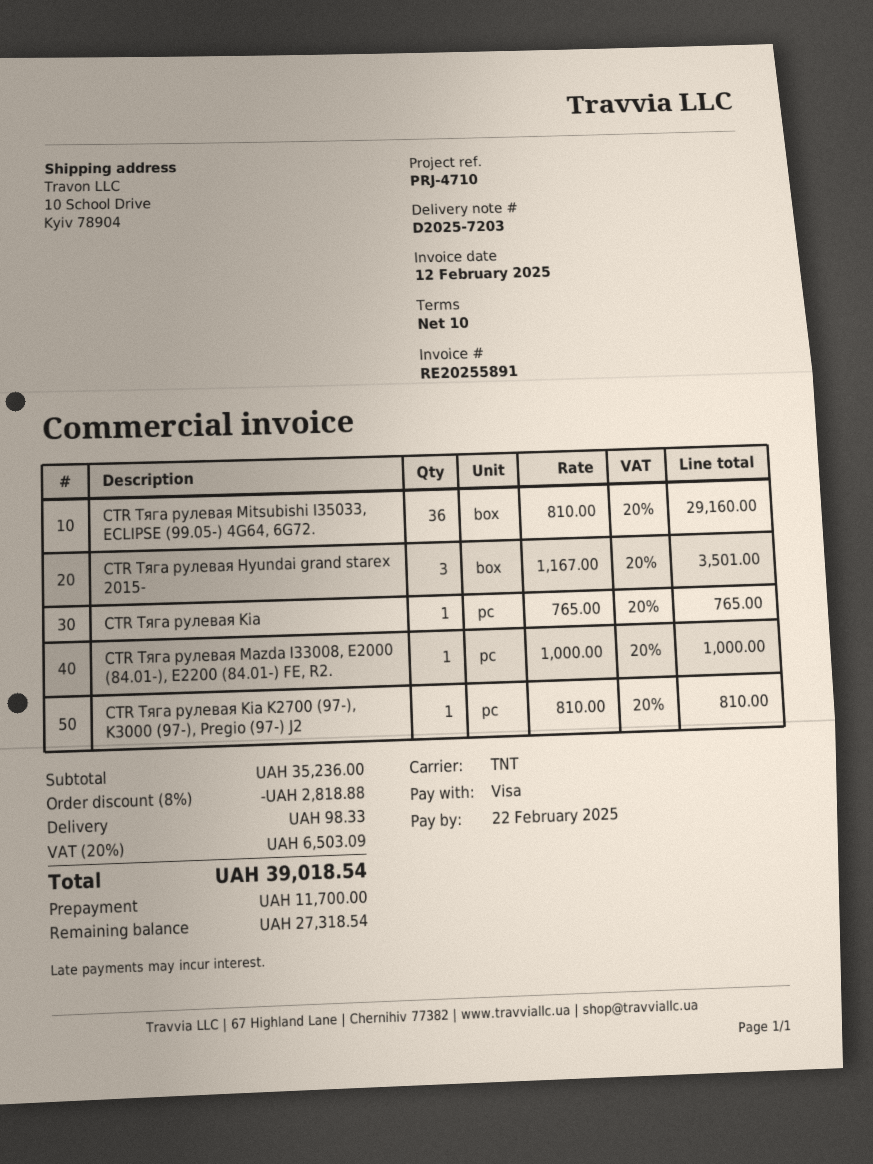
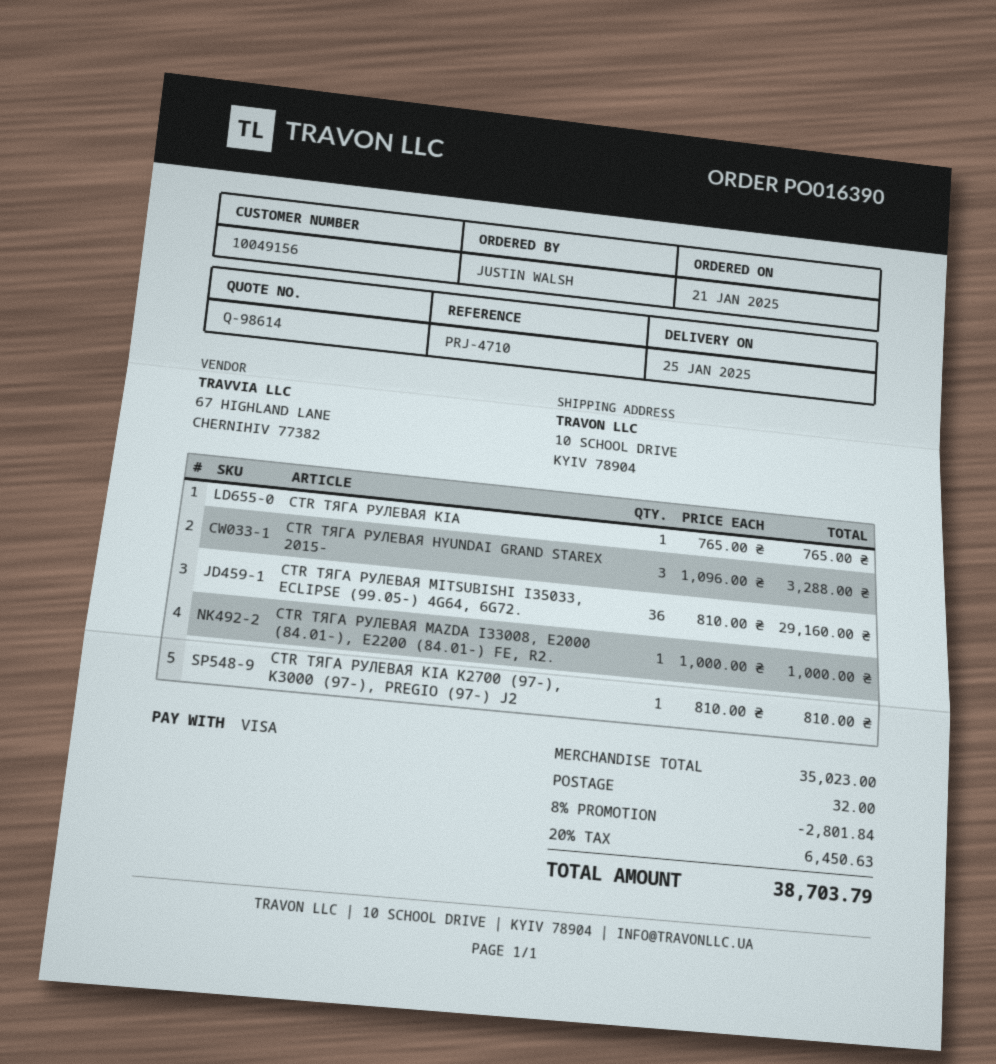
CTR Тяга рулевая Hyundai grand starex 2015-: 3 x 1167.00 = 3501.00 -> 3 x 1096.00 = 3288.00
subtotal: 35236.00 -> 35023.00
discount: 8% = 2818.88 -> 8% = 2801.84
shipping: 98.33 -> 32.00
tax: 20% = 6503.09 -> 20% = 6450.63
total: 39018.54 -> 38703.79

